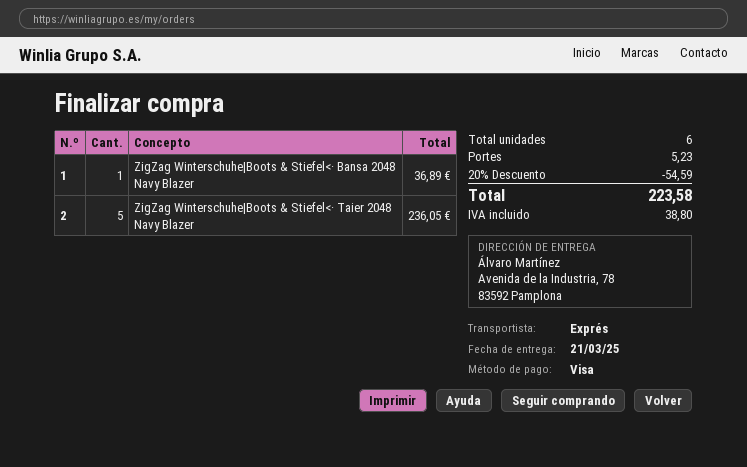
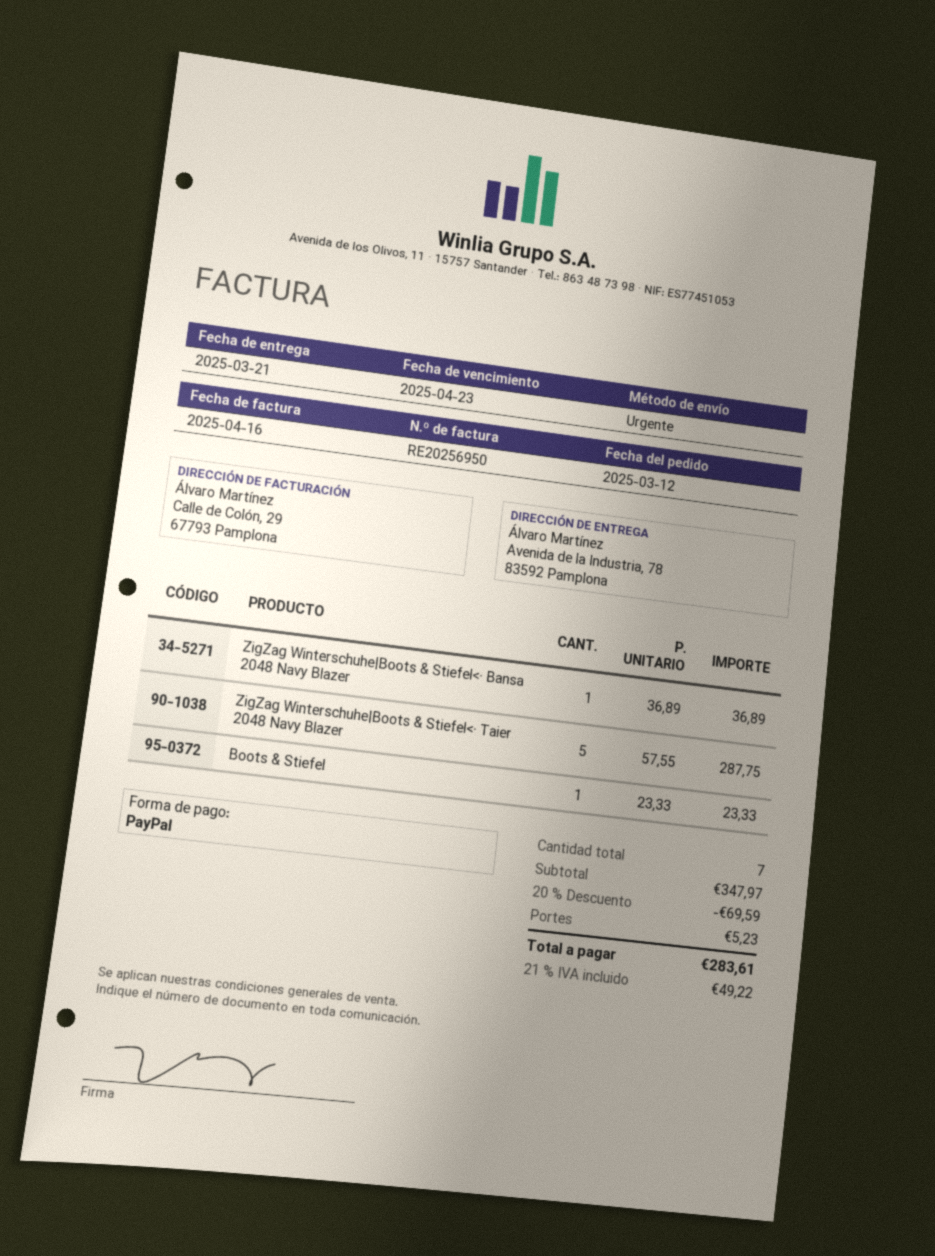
payment method: Visa -> PayPal
ZigZag Winterschuhe|Boots & Stiefel<· Taier 2048 Navy Blazer: 5 for 236.05 -> 5 for 287.75
Boots & Stiefel: none -> 1 for 23.33
total quantity: 6 -> 7
discount: 20% = 54.59 -> 20% = 69.59
tax: 38.80 -> 49.22
total: 223.58 -> 283.61

